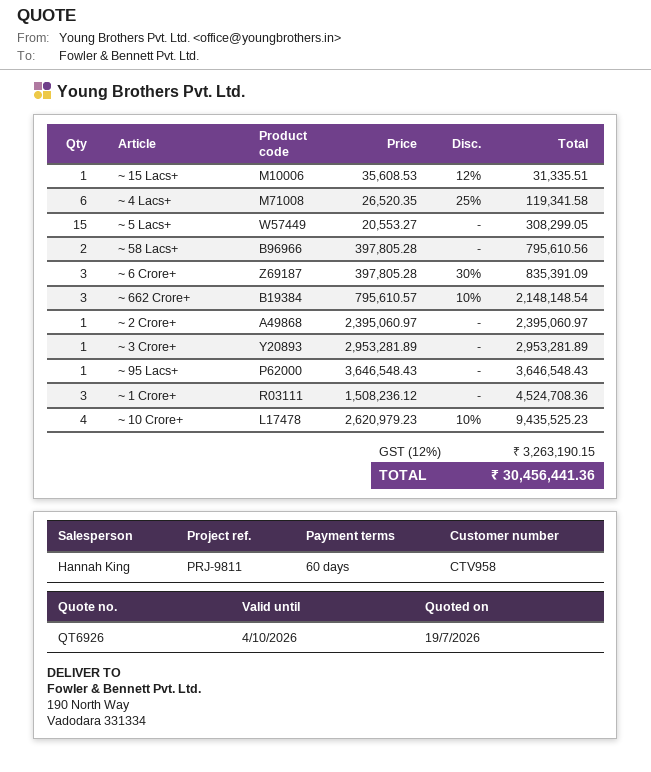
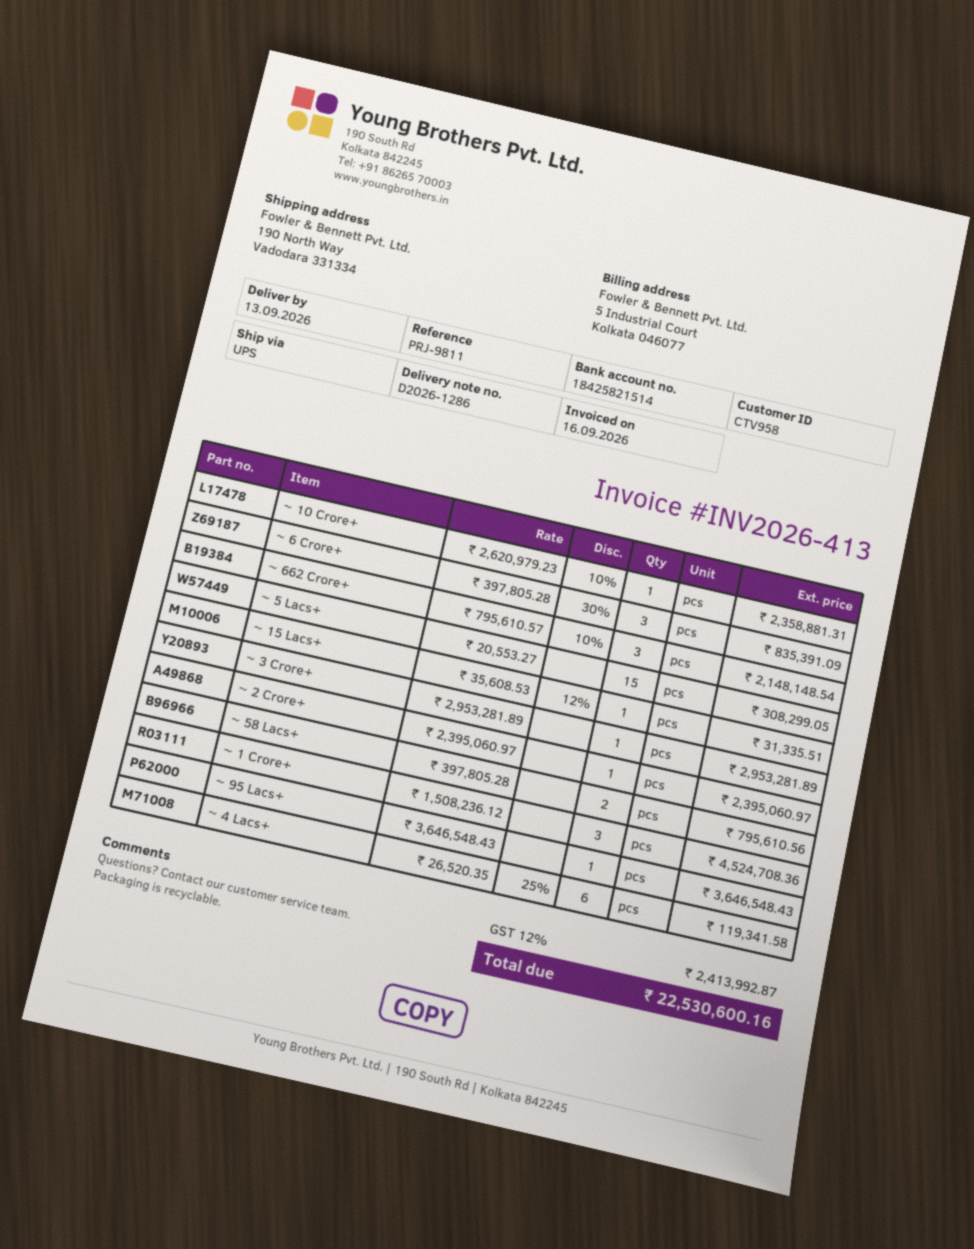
~ 10 Crore+: 4 x 2620979.23 - 10% = 9435525.23 -> 1 x 2620979.23 - 10% = 2358881.31
tax: 12% = 3263190.15 -> 12% = 2413992.87
total: 30456441.36 -> 22530600.16

